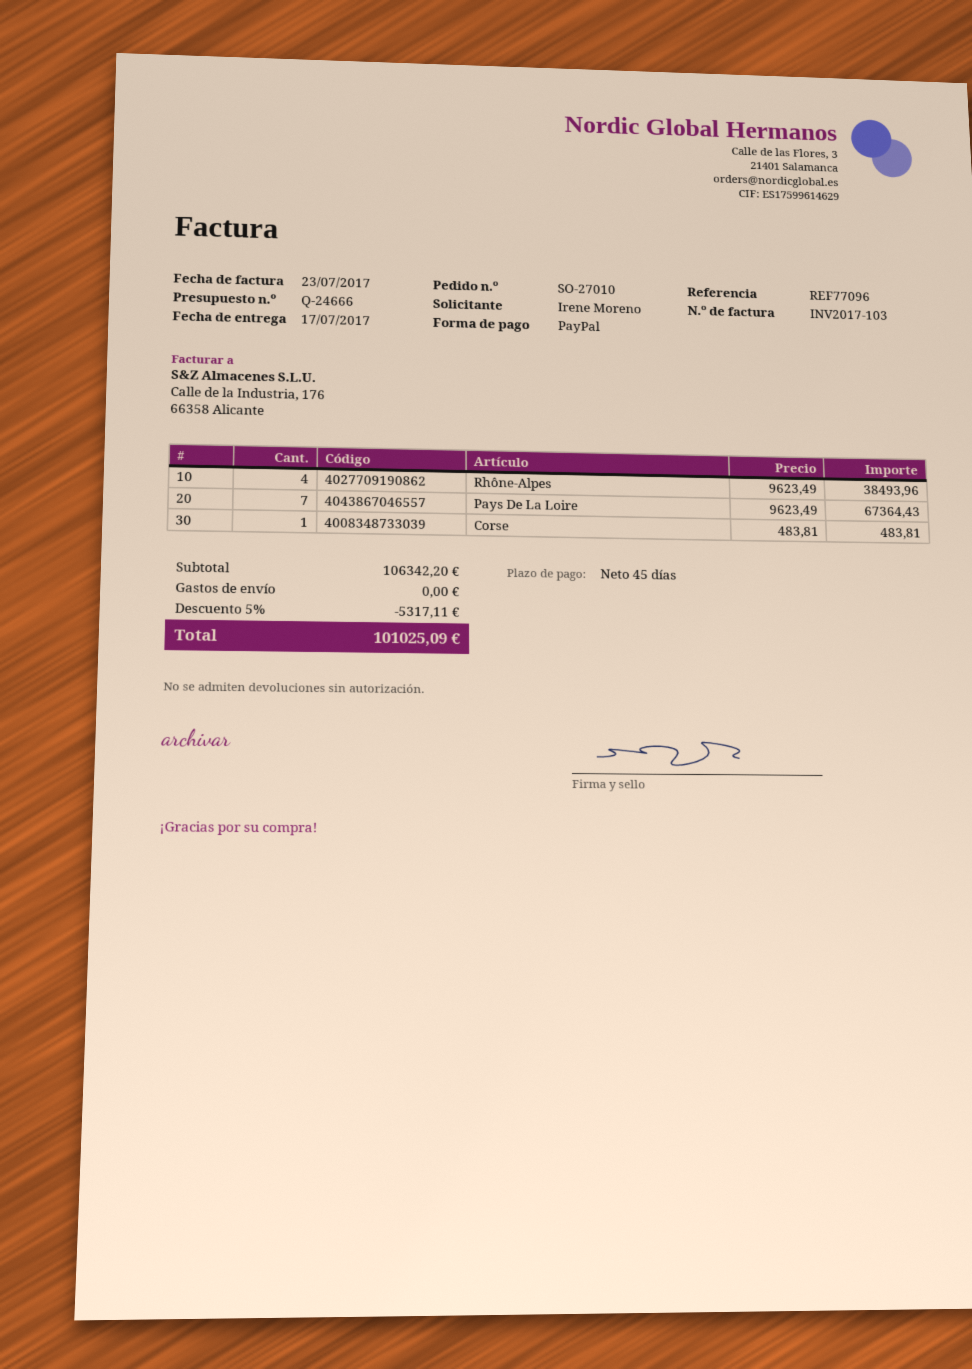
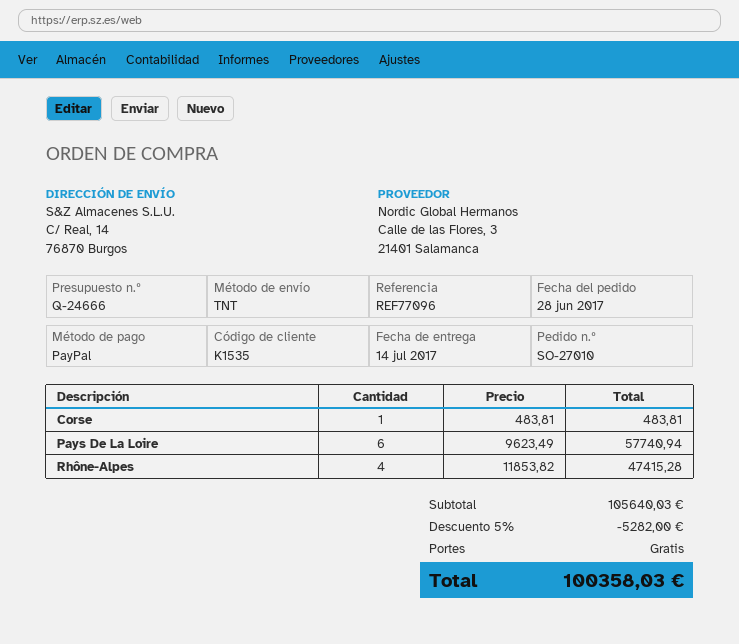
delivery date: 2017-07-17 -> 2017-07-14
Rhône-Alpes: 4 x 9623.49 = 38493.96 -> 4 x 11853.82 = 47415.28
Pays De La Loire: 7 x 9623.49 = 67364.43 -> 6 x 9623.49 = 57740.94
subtotal: 106342.20 -> 105640.03
discount: 5% = 5317.11 -> 5% = 5282.00
total: 101025.09 -> 100358.03

